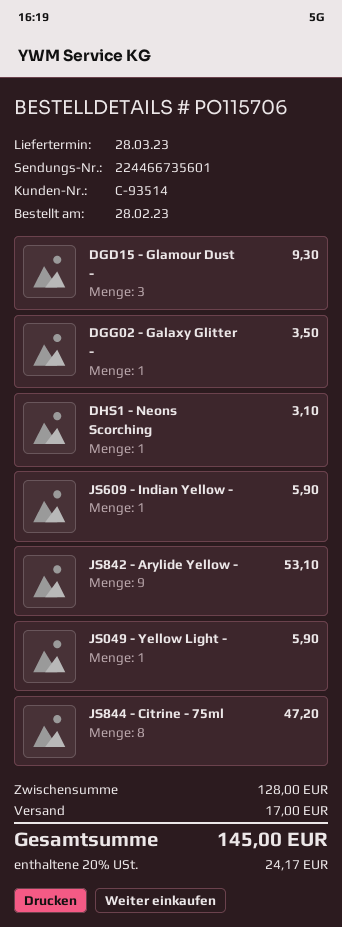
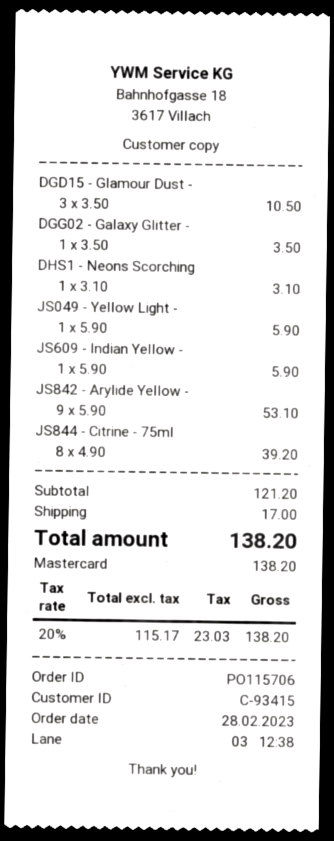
customer number: C-93514 -> C-93415
DGD15 - Glamour Dust -: 3 for 9.30 -> 3 for 10.50
JS844 - Citrine - 75ml: 8 for 47.20 -> 8 for 39.20
subtotal: 128.00 -> 121.20
tax: 20% = 24.17 -> 20% = 23.03
total: 145.00 -> 138.20

